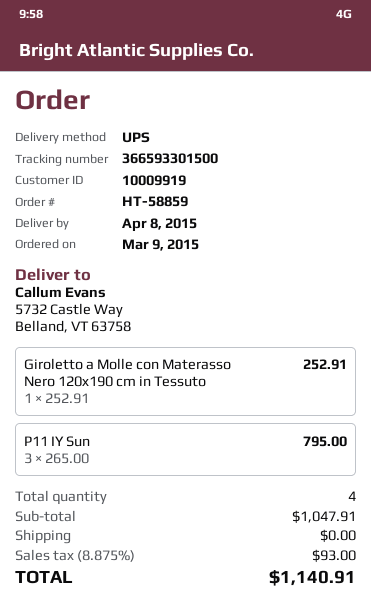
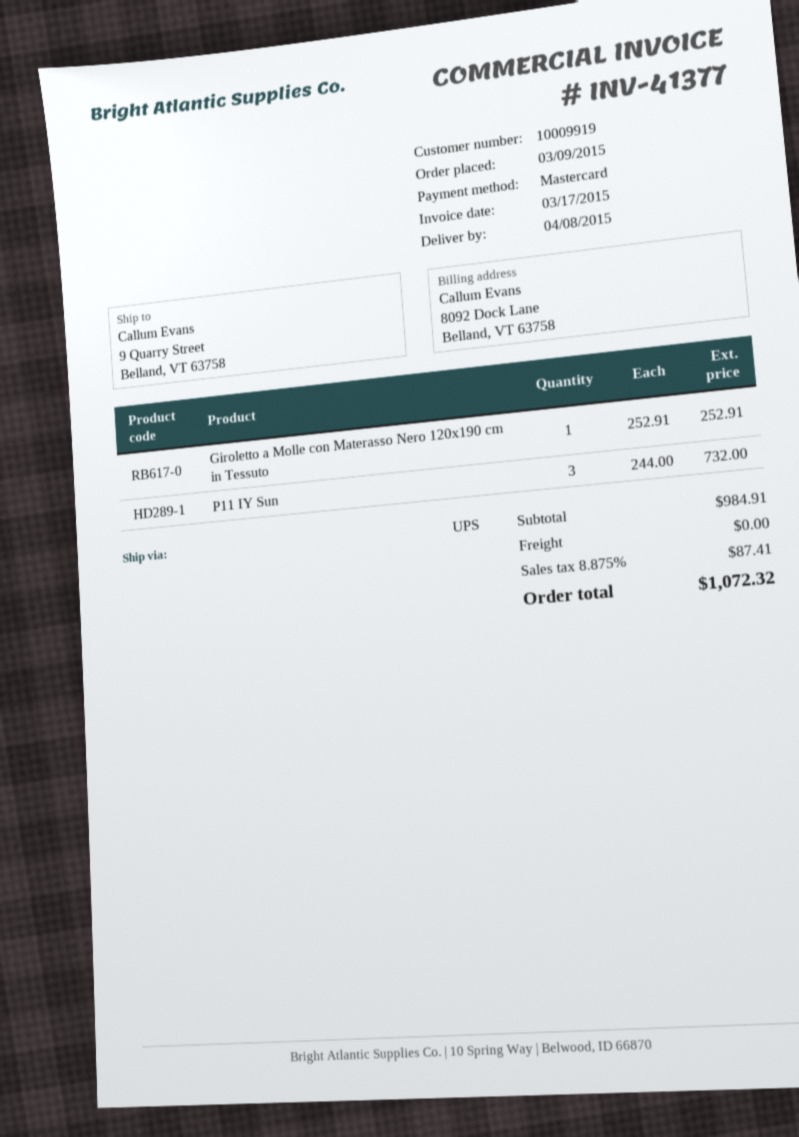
ship to: 5732 Castle Way, Belland, VT 63758 -> 9 Quarry Street, Belland, VT 63758
P11 IY Sun: 3 x 265.00 = 795.00 -> 3 x 244.00 = 732.00
subtotal: 1047.91 -> 984.91
tax: 8.875% = 93.00 -> 8.875% = 87.41
total: 1140.91 -> 1072.32

